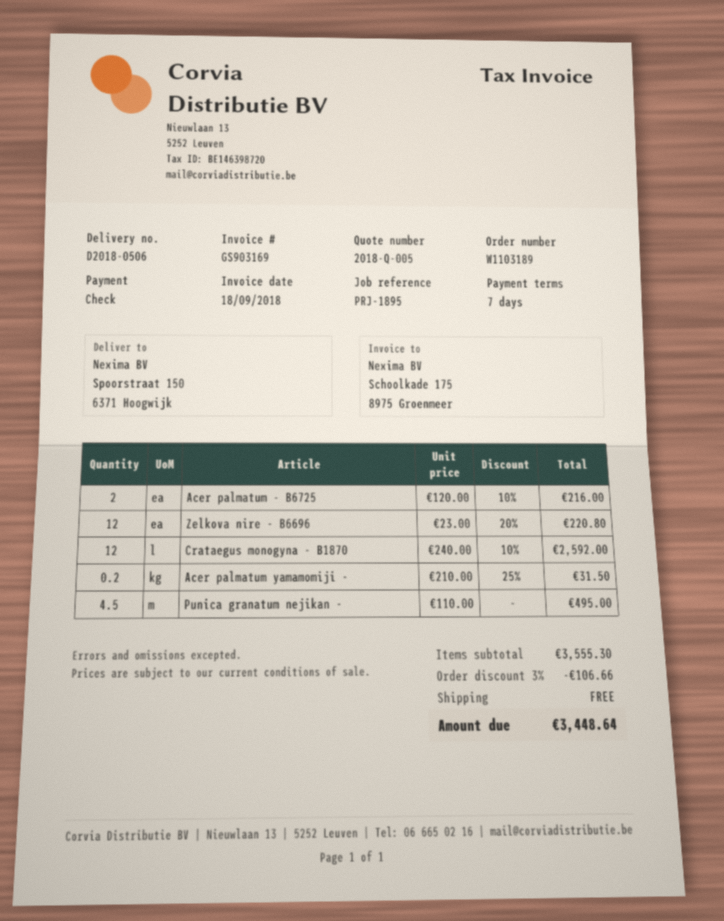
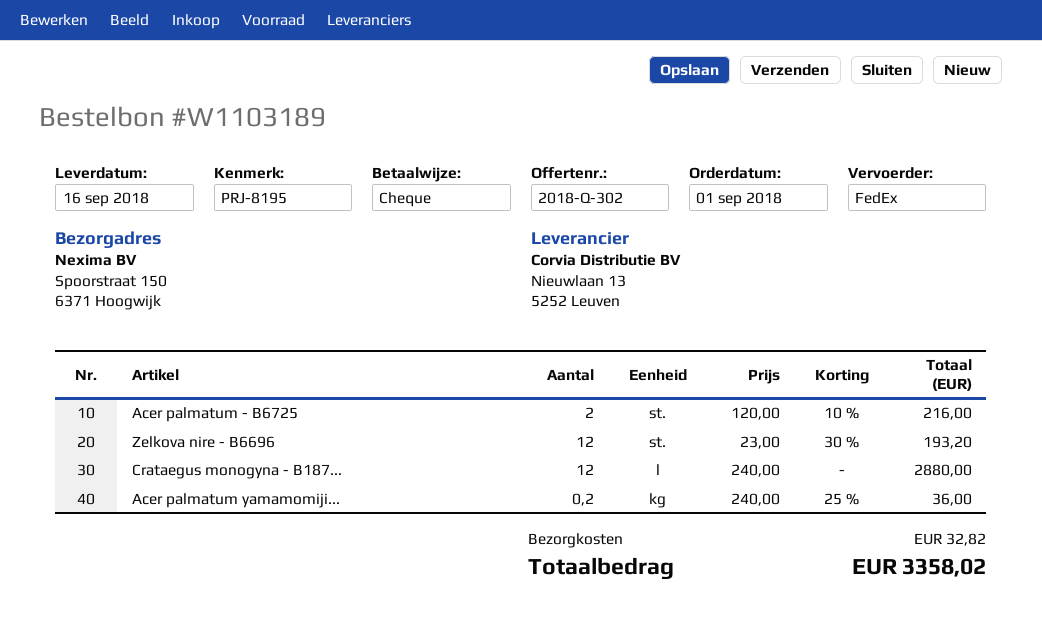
quote number: 2018-Q-005 -> 2018-Q-302
reference: PRJ-1895 -> PRJ-8195
Zelkova nire - B6696: 12 x 23.00 - 20% = 220.80 -> 12 x 23.00 - 30% = 193.20
Crataegus monogyna - B1870: 12 x 240.00 - 10% = 2592.00 -> 12 x 240.00 = 2880.00
Acer palmatum yamamomiji -: 0.2 x 210.00 - 25% = 31.50 -> 0.2 x 240.00 - 25% = 36.00
Punica granatum nejikan -: 4.5 x 110.00 = 495.00 -> none
discount: 3% = 106.66 -> none
shipping: 0.00 -> 32.82
total: 3448.64 -> 3358.02

